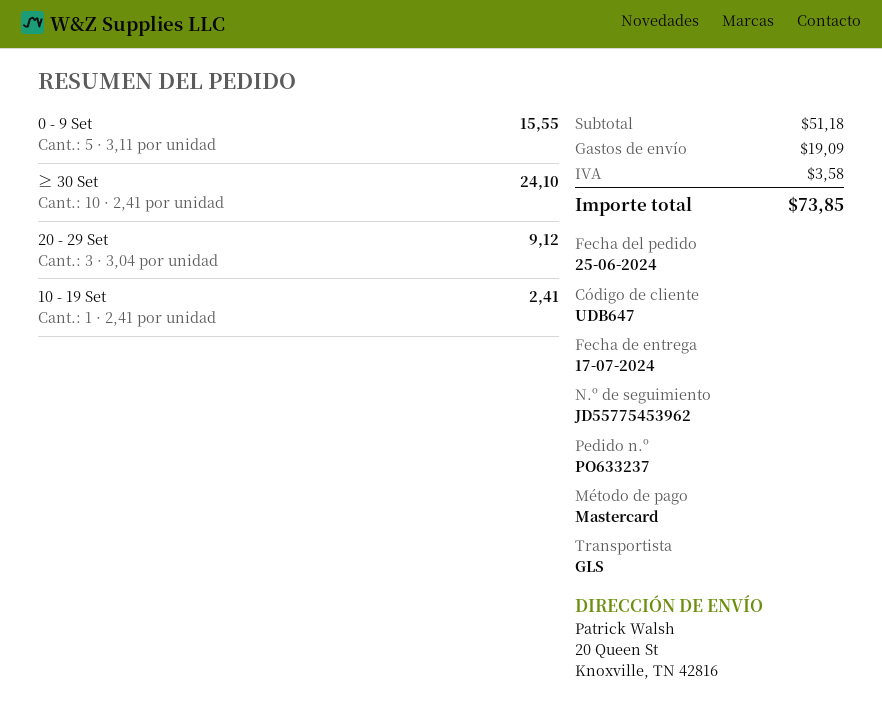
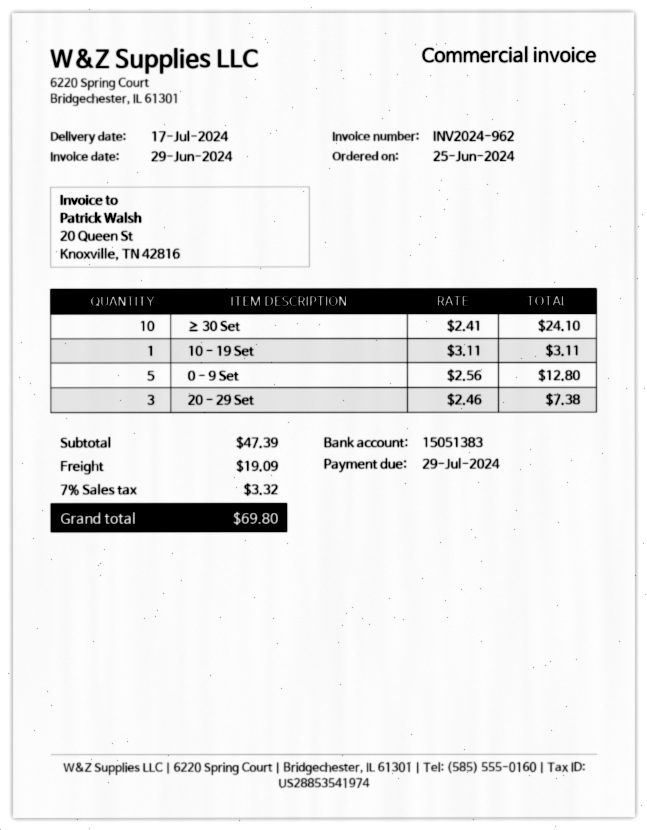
0 - 9 Set: 5 x 3.11 = 15.55 -> 5 x 2.56 = 12.80
20 - 29 Set: 3 x 3.04 = 9.12 -> 3 x 2.46 = 7.38
10 - 19 Set: 1 x 2.41 = 2.41 -> 1 x 3.11 = 3.11
subtotal: 51.18 -> 47.39
tax: 3.58 -> 3.32
total: 73.85 -> 69.80

